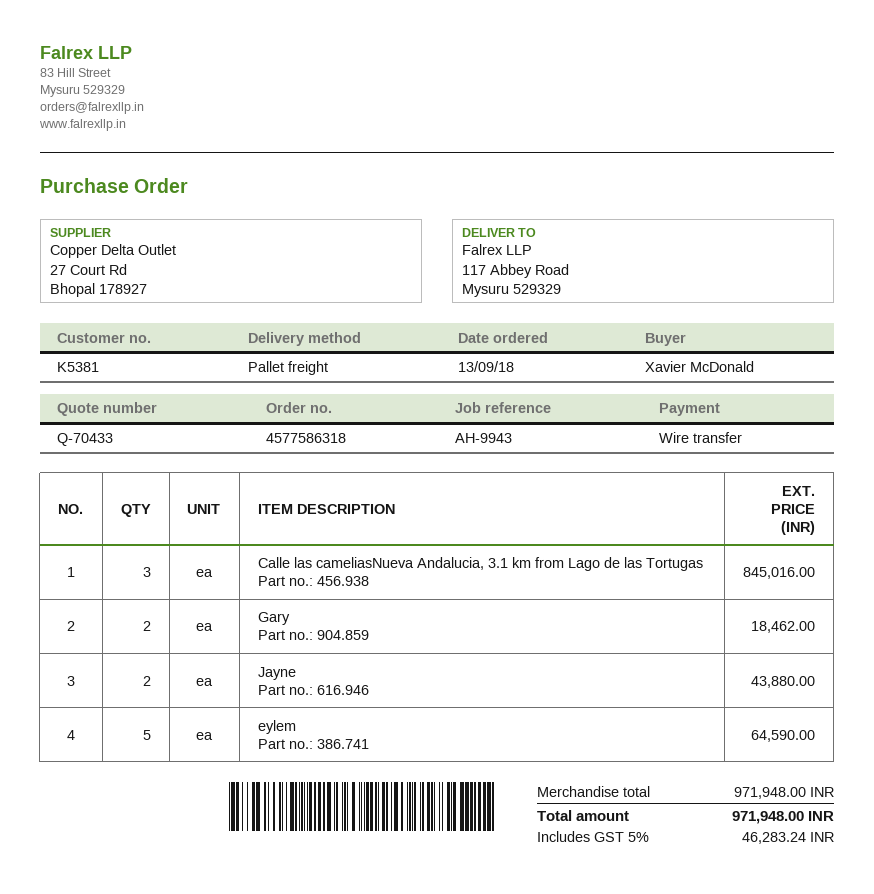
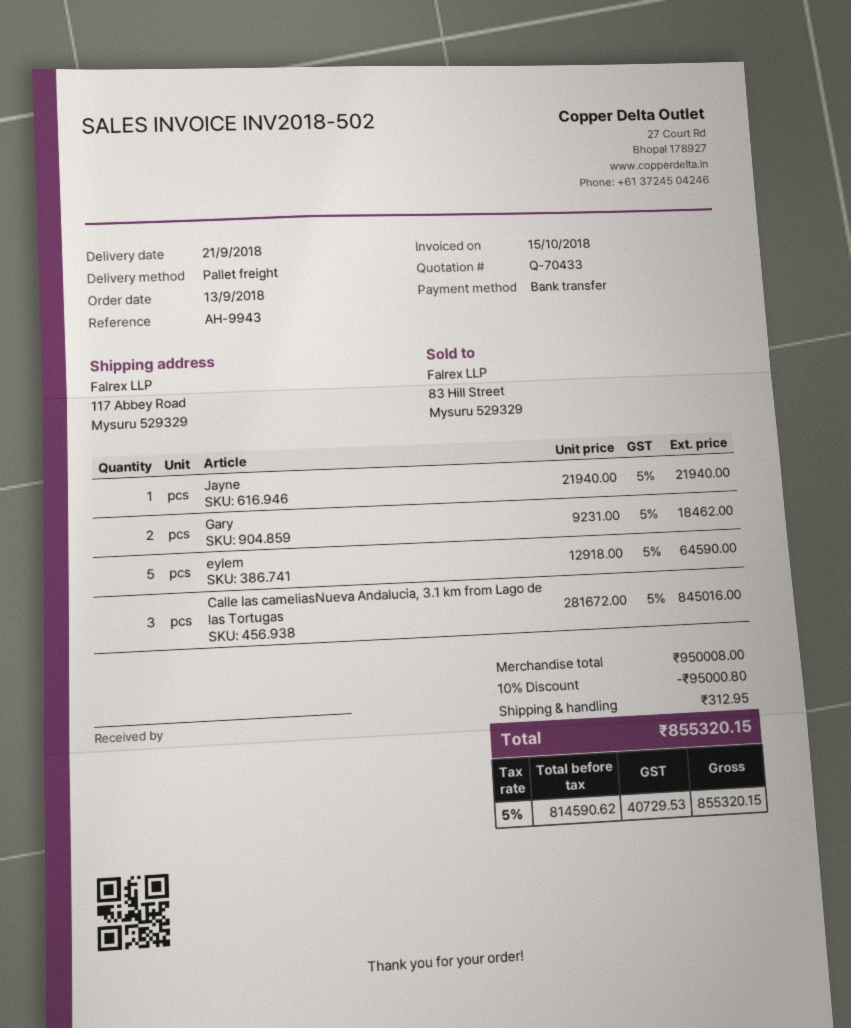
Jayne: 2 for 43880.00 -> 1 for 21940.00
subtotal: 971948.00 -> 950008.00
discount: none -> 10% = 95000.80
shipping: none -> 312.95
tax: 5% = 46283.24 -> 5% = 40729.53
total: 971948.00 -> 855320.15

